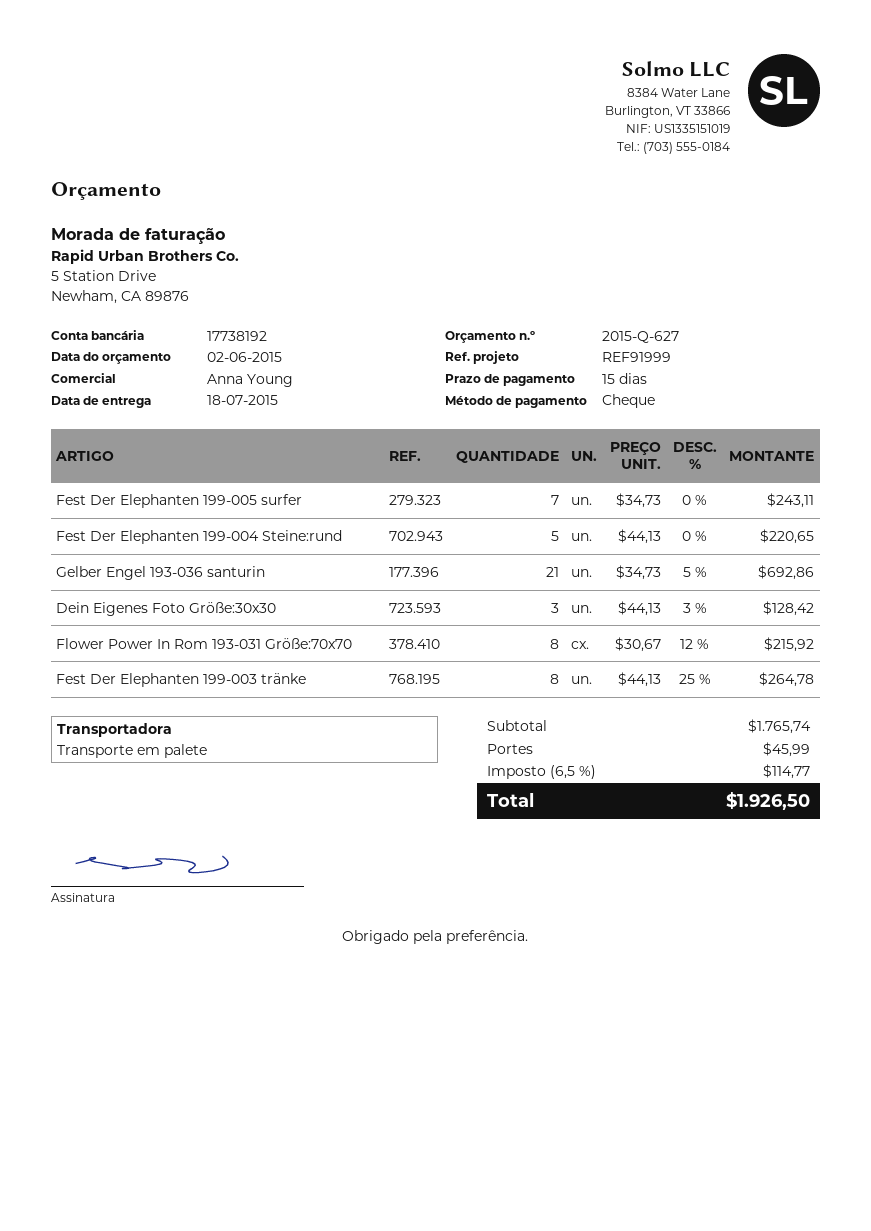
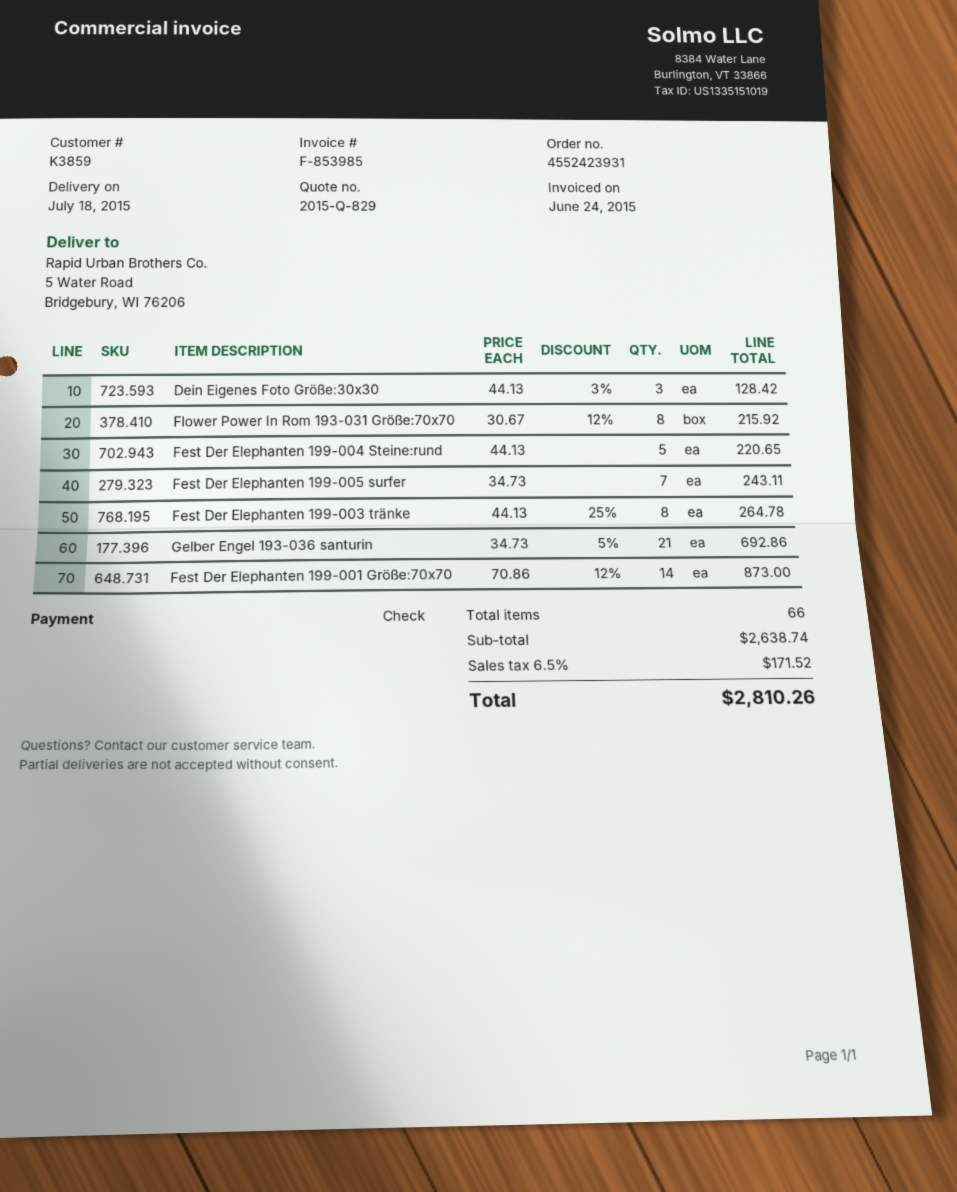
quote number: 2015-Q-627 -> 2015-Q-829
Fest Der Elephanten 199-001 Größe:70x70: none -> 14 x 70.86 - 12% = 873.00
subtotal: 1765.74 -> 2638.74
shipping: 45.99 -> none
tax: 6.5% = 114.77 -> 6.5% = 171.52
total: 1926.50 -> 2810.26

